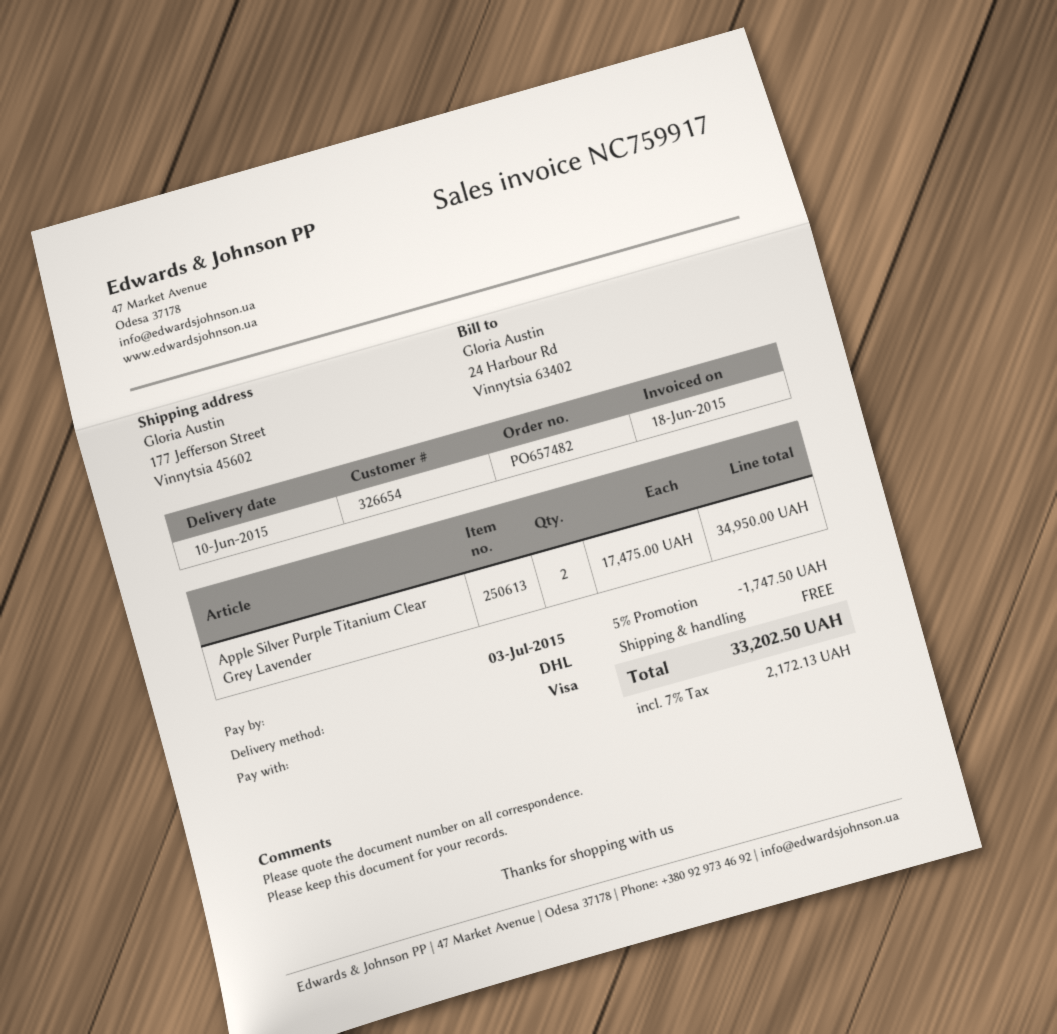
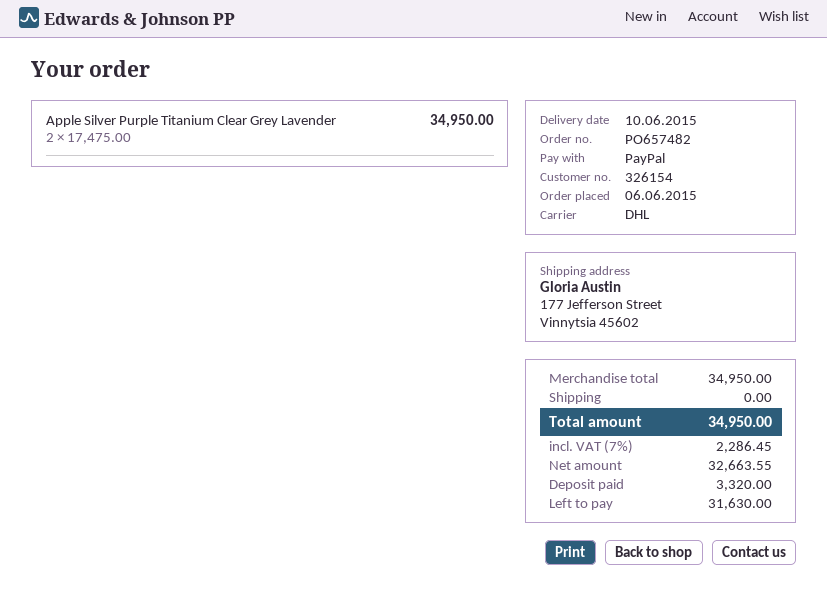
customer number: 326654 -> 326154
payment method: Visa -> PayPal
discount: 5% = 1747.50 -> none
tax: 7% = 2172.13 -> 7% = 2286.45
total: 33202.50 -> 34950.00

